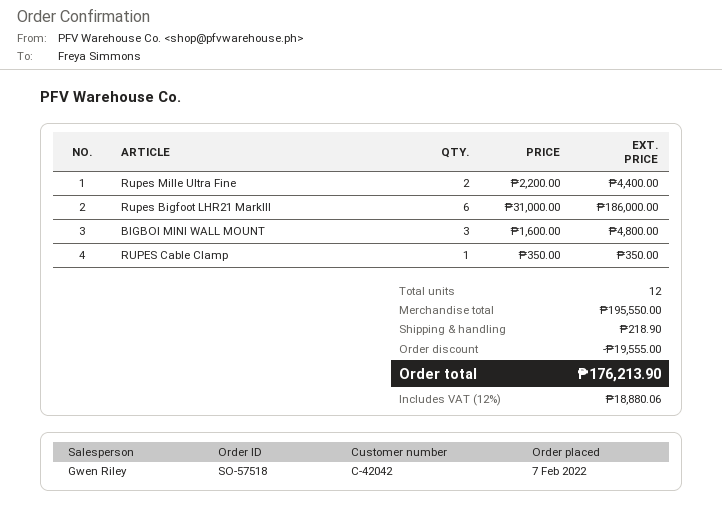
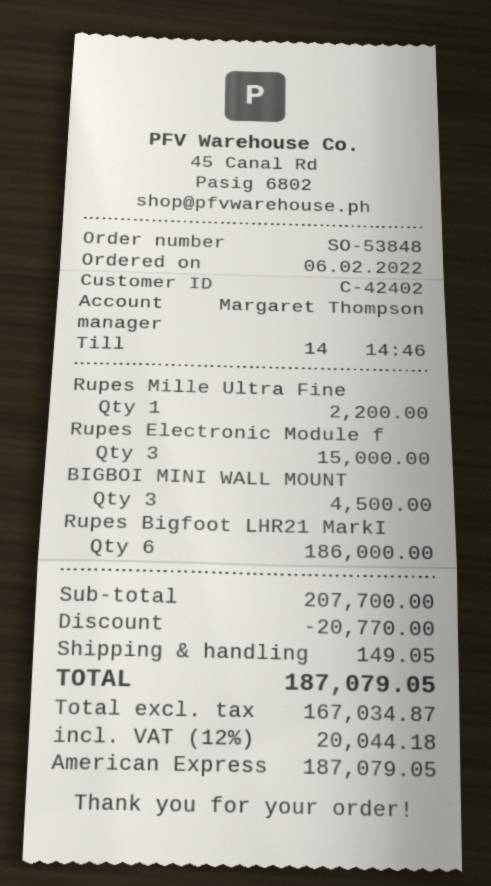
order number: SO-57518 -> SO-53848
order date: 2022-02-07 -> 2022-02-06
customer number: C-42042 -> C-42402
sales rep: Gwen Riley -> Margaret Thompson
Rupes Mille Ultra Fine: 2 for 4400.00 -> 1 for 2200.00
BIGBOI MINI WALL MOUNT: 3 for 4800.00 -> 3 for 4500.00
RUPES Cable Clamp: 1 for 350.00 -> none
Rupes Electronic Module f: none -> 3 for 15000.00
subtotal: 195550.00 -> 207700.00
discount: 19555.00 -> 20770.00
shipping: 218.90 -> 149.05
tax: 12% = 18880.06 -> 12% = 20044.18
total: 176213.90 -> 187079.05

